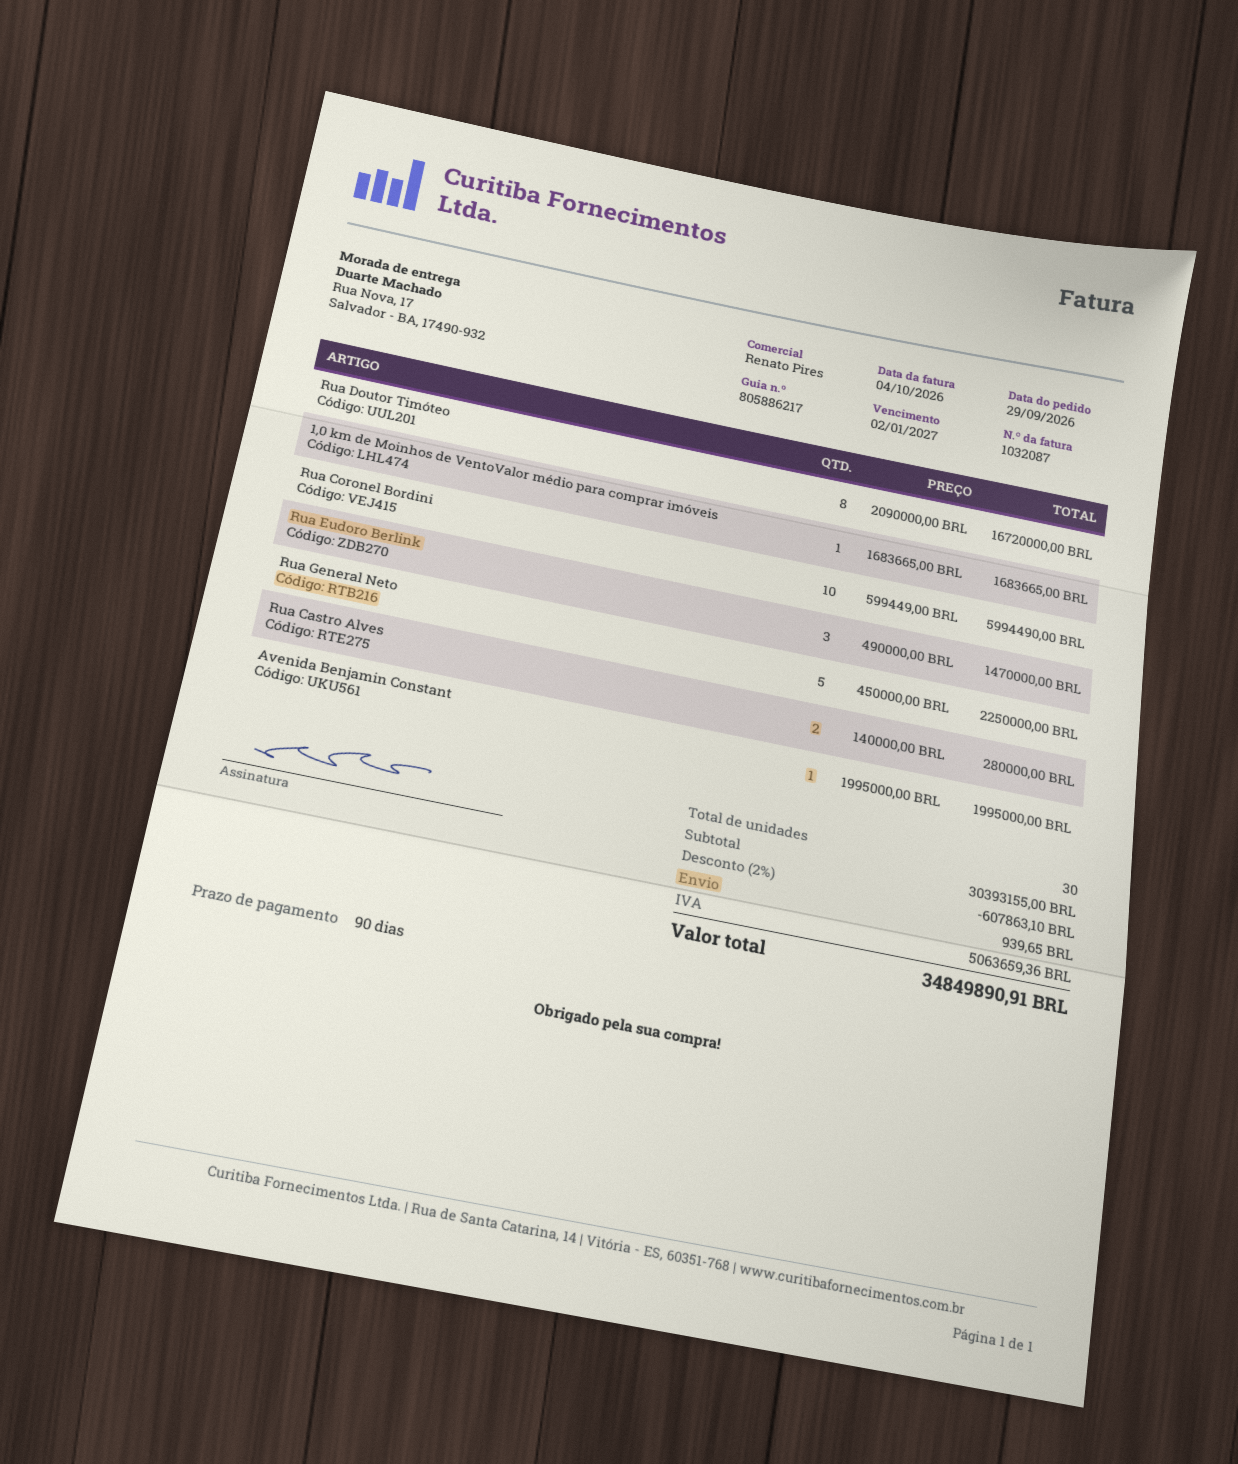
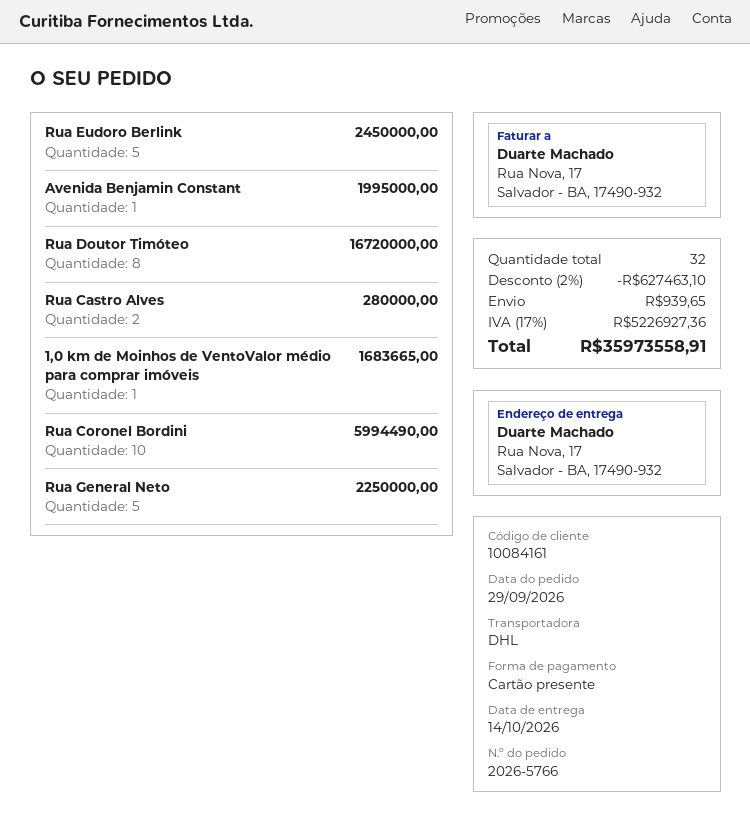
Rua Eudoro Berlink: 3 for 1470000.00 -> 5 for 2450000.00
total quantity: 30 -> 32
discount: 2% = 607863.10 -> 2% = 627463.10
tax: 5063659.36 -> 5226927.36
total: 34849890.91 -> 35973558.91

